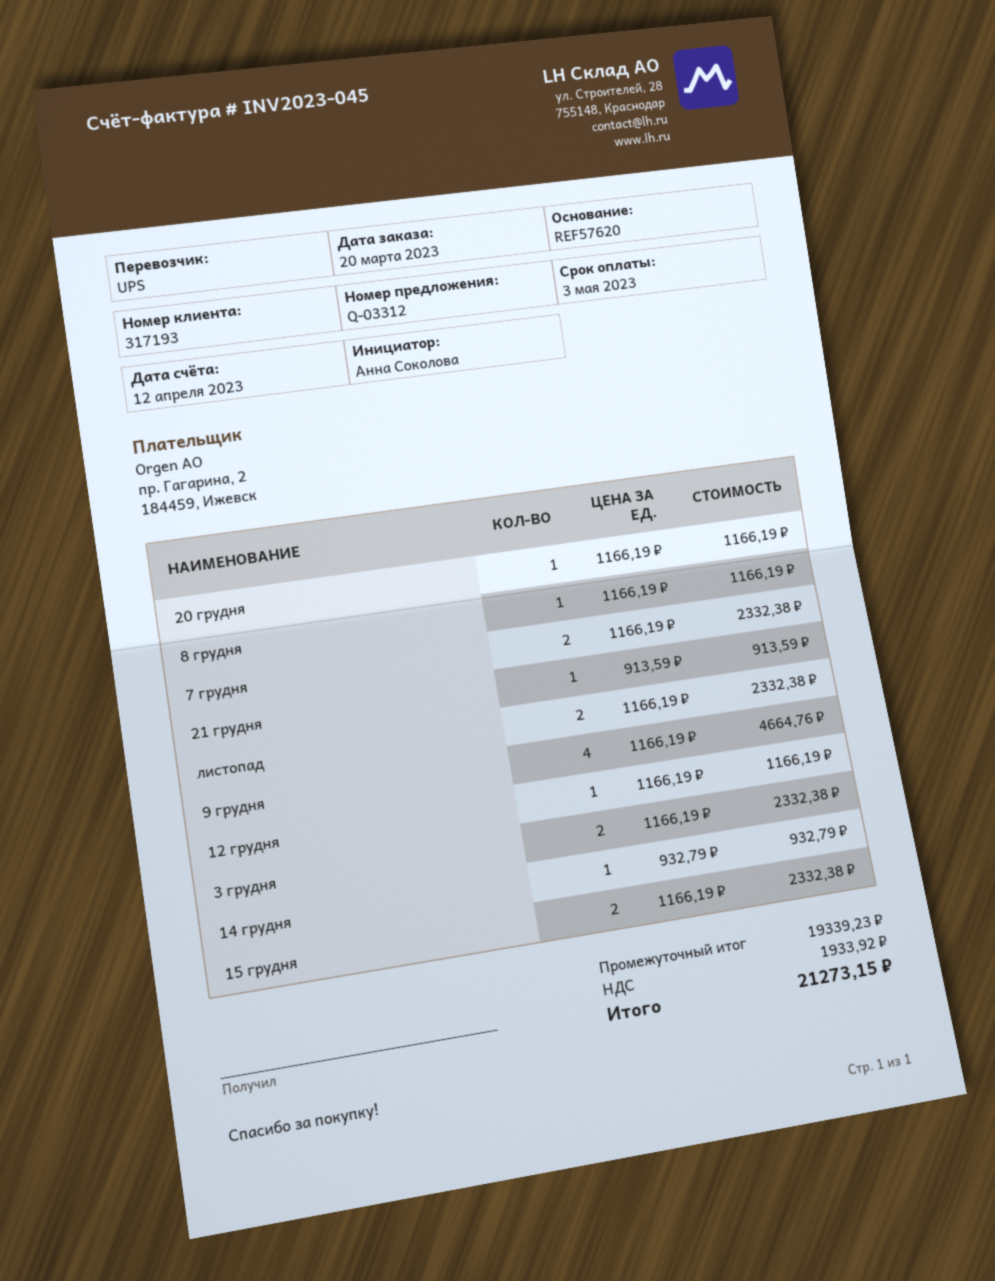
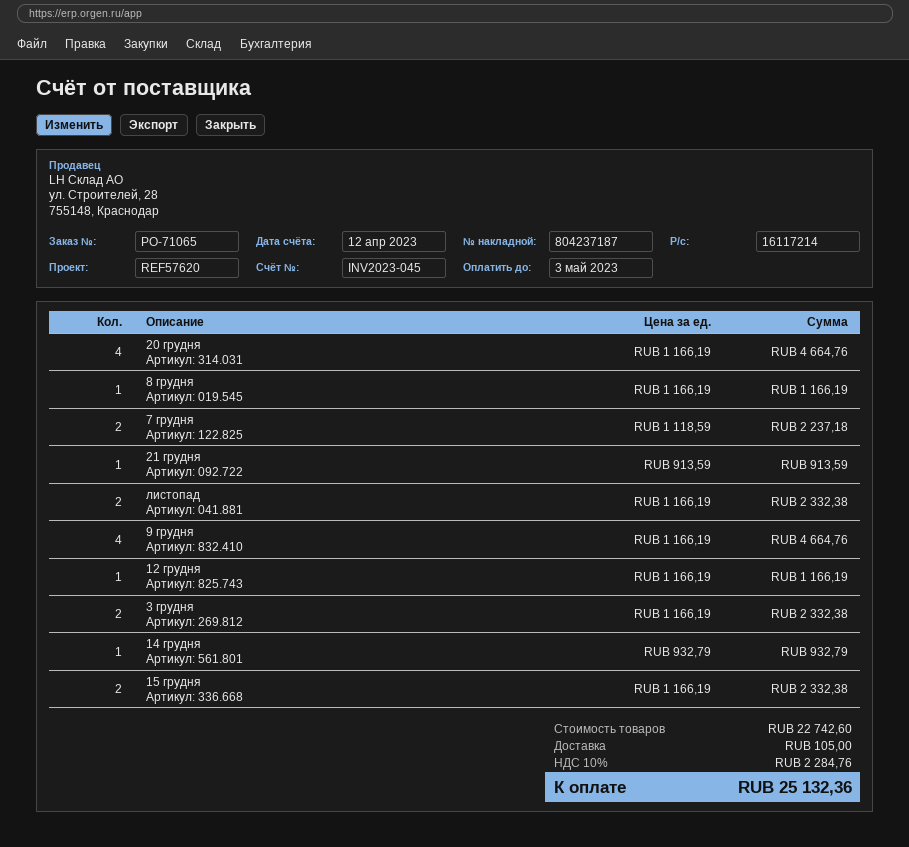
20 грудня: 1 x 1166.19 = 1166.19 -> 4 x 1166.19 = 4664.76
7 грудня: 2 x 1166.19 = 2332.38 -> 2 x 1118.59 = 2237.18
subtotal: 19339.23 -> 22742.60
shipping: none -> 105.00
tax: 1933.92 -> 2284.76
total: 21273.15 -> 25132.36

